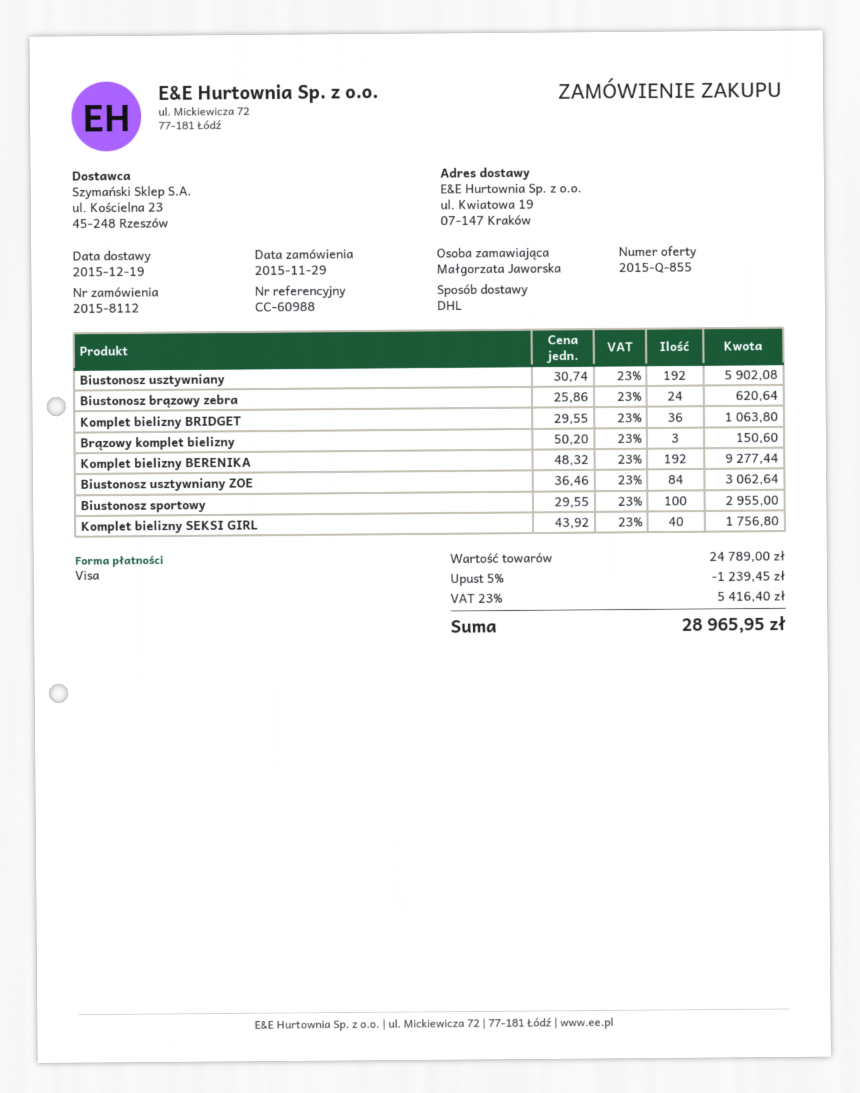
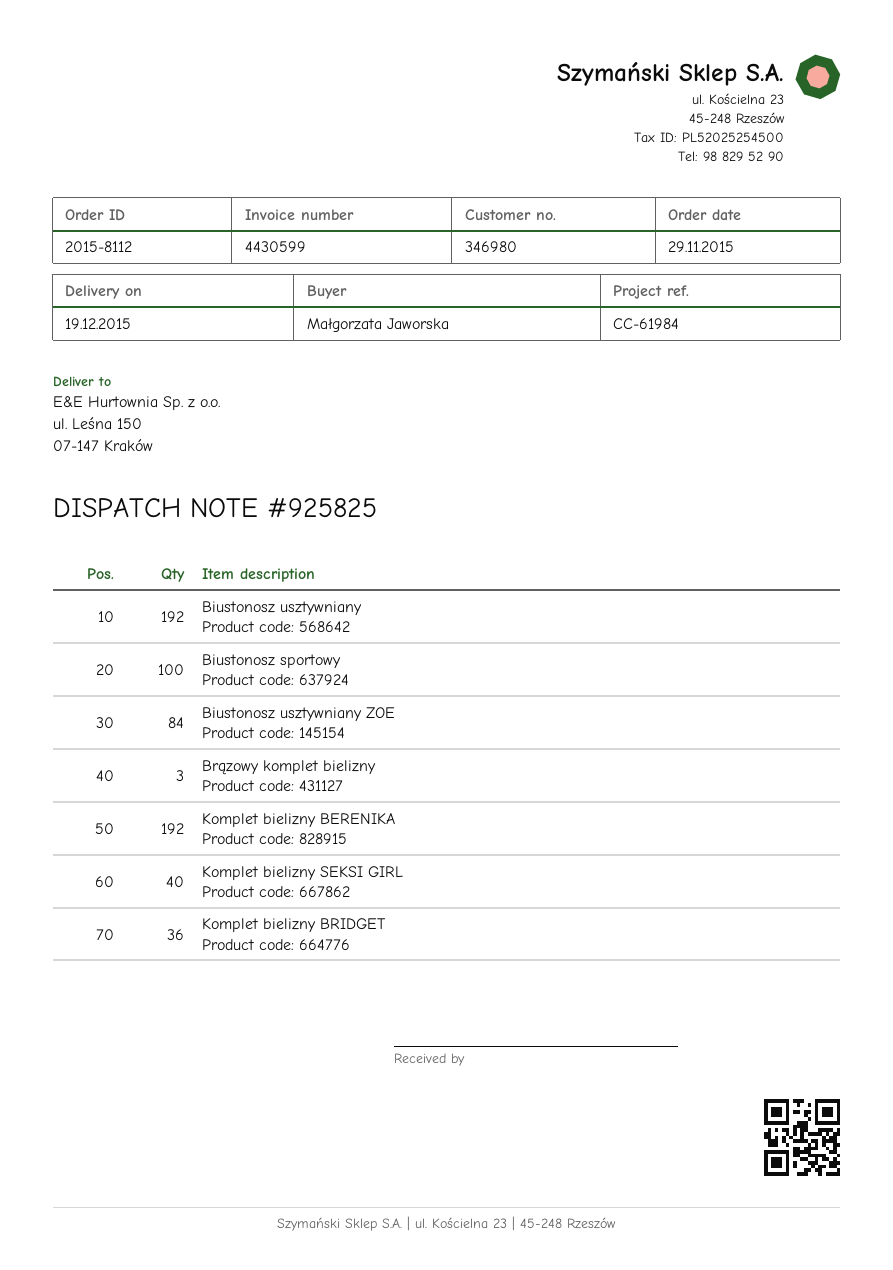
reference: CC-60988 -> CC-61984
ship to: ul. Kwiatowa 19, 07-147 Kraków -> ul. Leśna 150, 07-147 Kraków
Biustonosz brązowy zebra: 24 -> none

